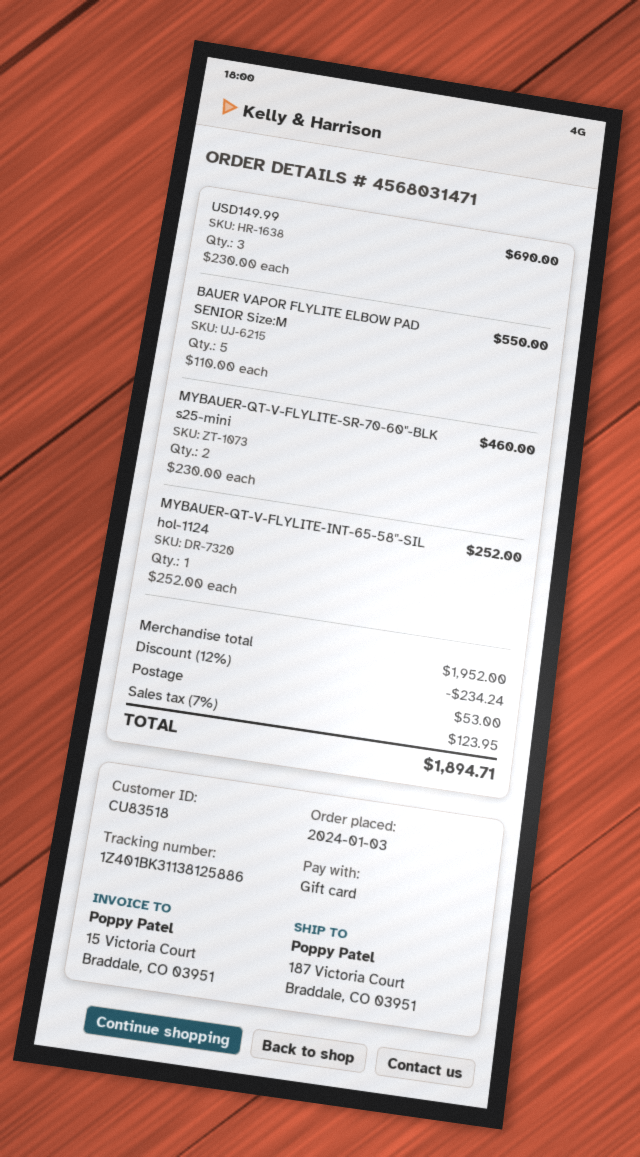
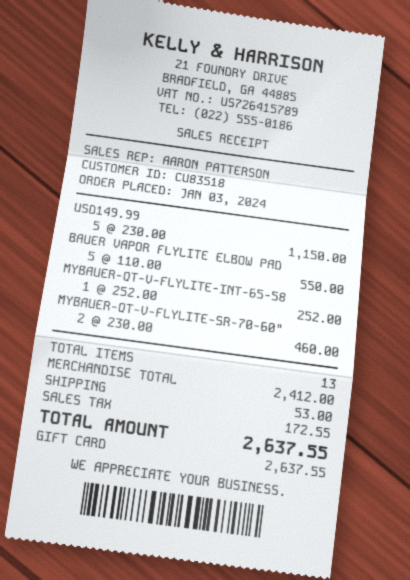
USD149.99: 3 x 230.00 = 690.00 -> 5 x 230.00 = 1150.00
subtotal: 1952.00 -> 2412.00
discount: 12% = 234.24 -> none
tax: 123.95 -> 172.55
total: 1894.71 -> 2637.55

